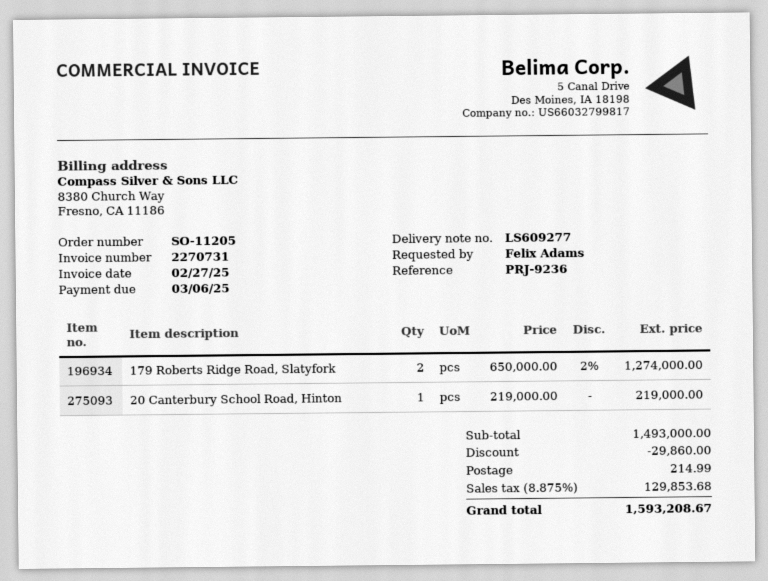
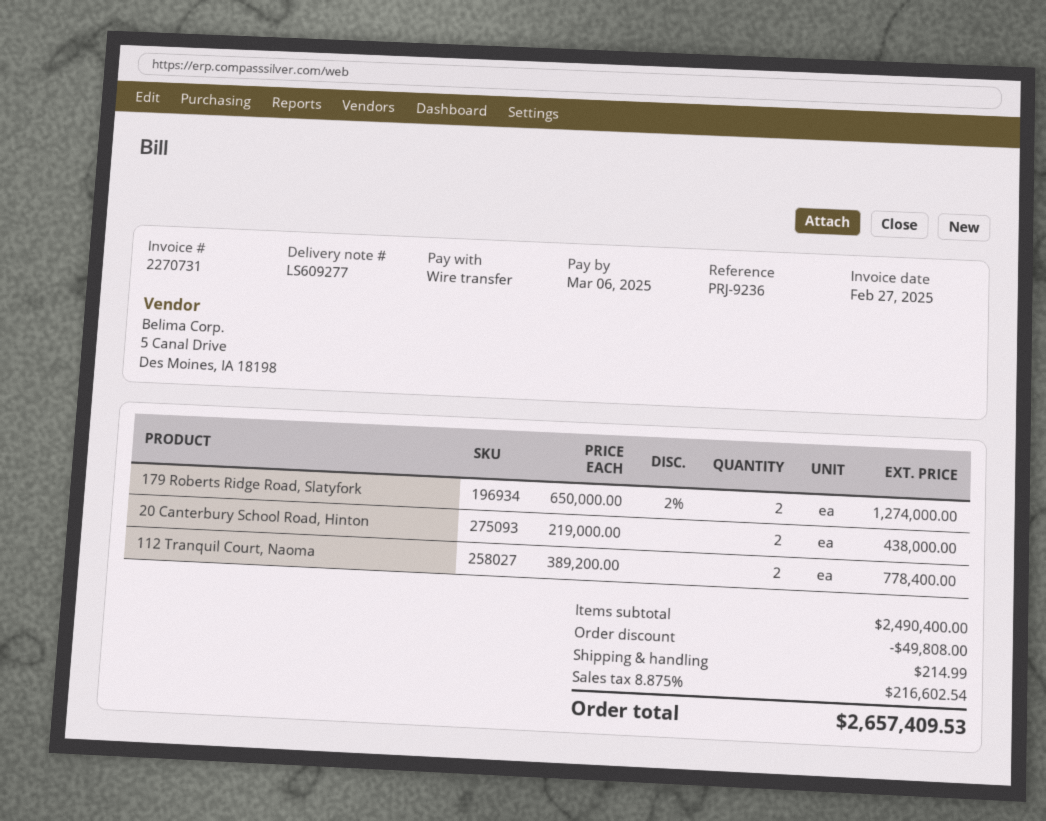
20 Canterbury School Road, Hinton: 1 x 219000.00 = 219000.00 -> 2 x 219000.00 = 438000.00
112 Tranquil Court, Naoma: none -> 2 x 389200.00 = 778400.00
subtotal: 1493000.00 -> 2490400.00
discount: 29860.00 -> 49808.00
tax: 8.875% = 129853.68 -> 8.875% = 216602.54
total: 1593208.67 -> 2657409.53

